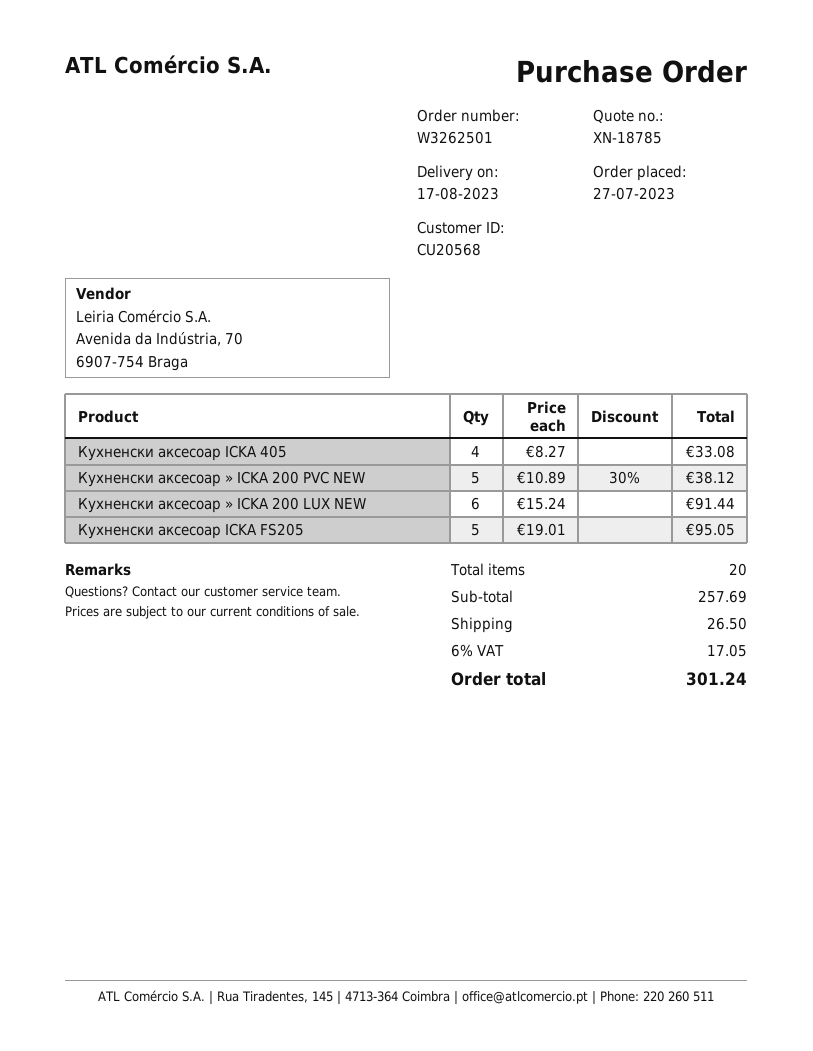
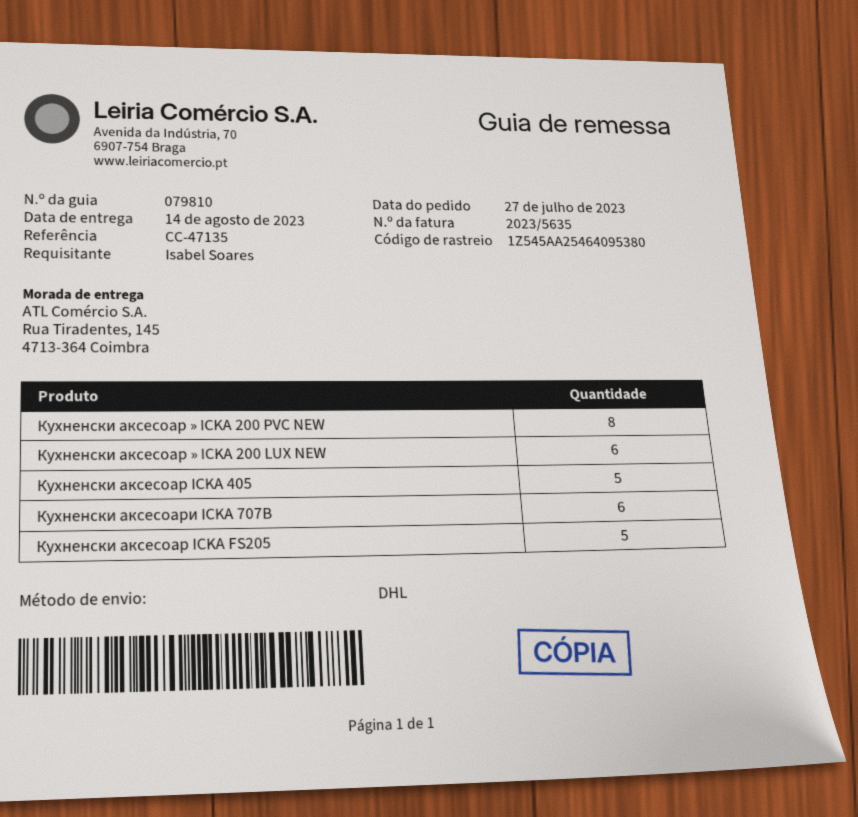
delivery date: 2023-08-17 -> 2023-08-14
Кухненски аксесоар ICKA 405: 4 -> 5
Кухненски аксесоар » ICKA 200 PVC NEW: 5 -> 8
Кухненски аксесоари ICKA 707B: none -> 6

